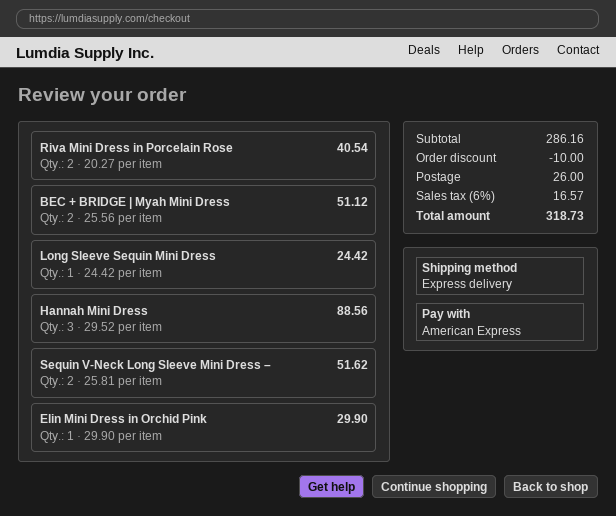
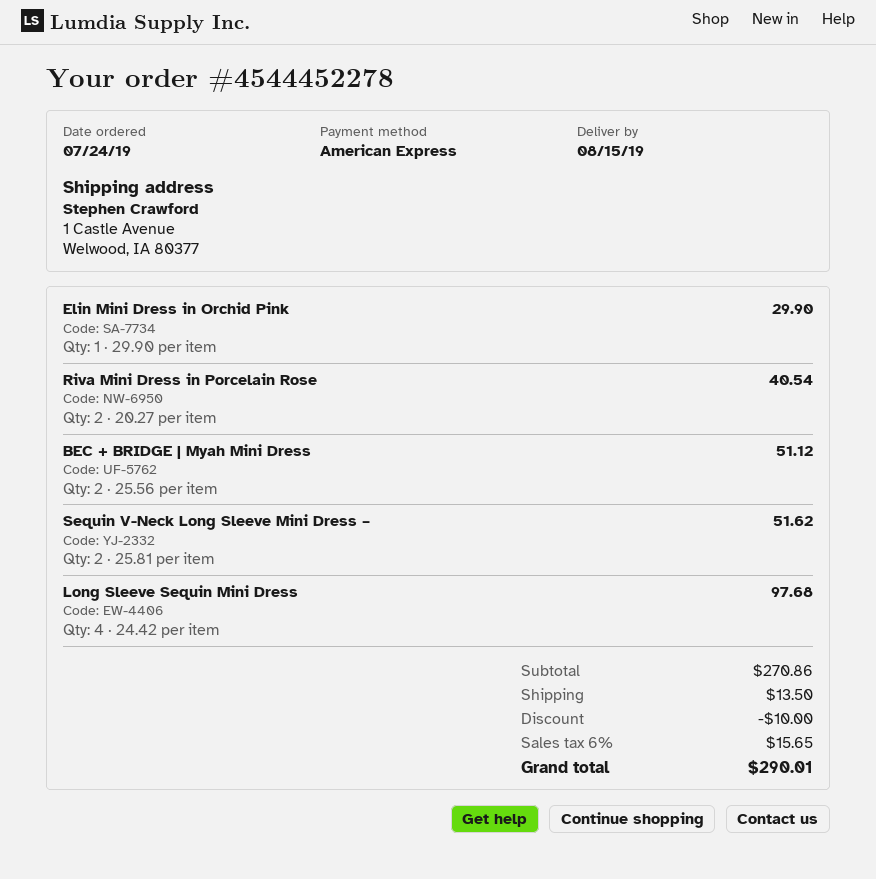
Long Sleeve Sequin Mini Dress: 1 x 24.42 = 24.42 -> 4 x 24.42 = 97.68
Hannah Mini Dress: 3 x 29.52 = 88.56 -> none
subtotal: 286.16 -> 270.86
shipping: 26.00 -> 13.50
tax: 6% = 16.57 -> 6% = 15.65
total: 318.73 -> 290.01

